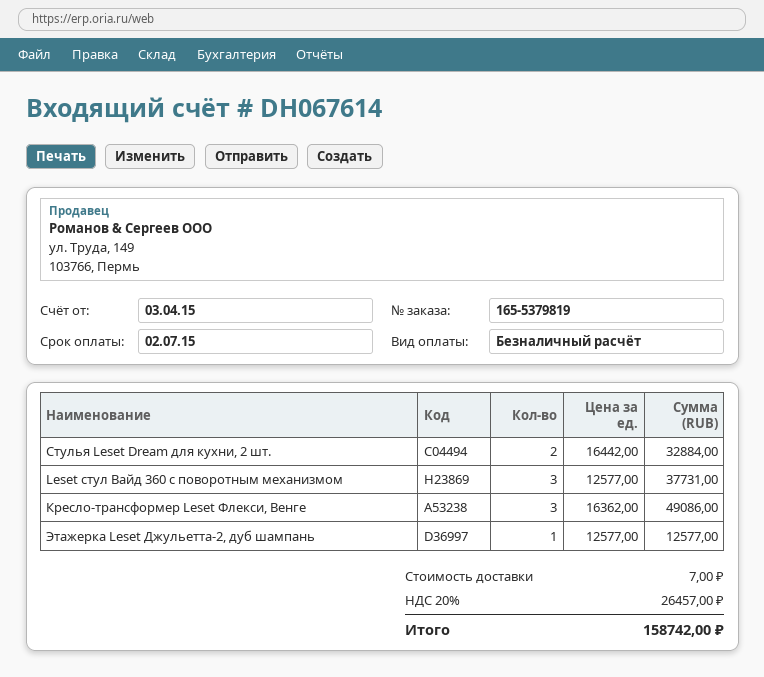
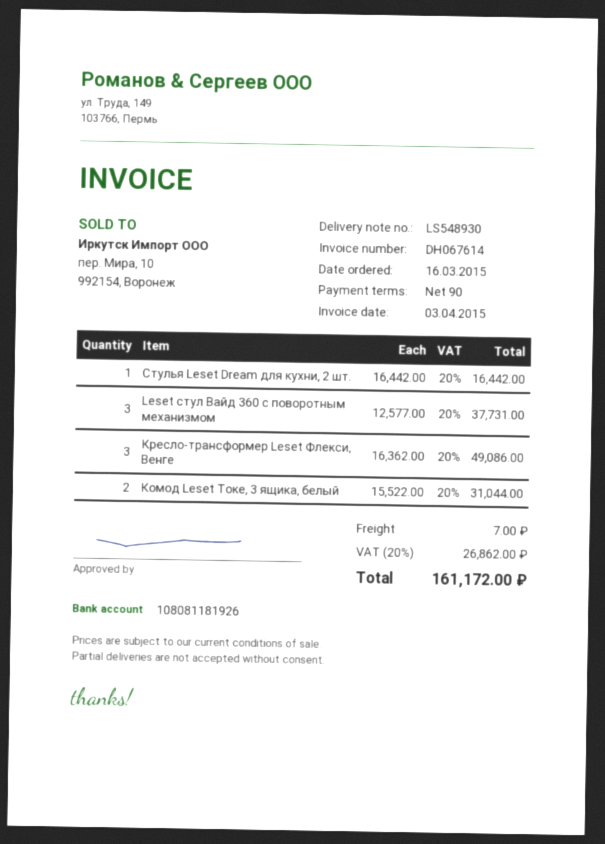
Стулья Leset Dream для кухни, 2 шт.: 2 x 16442.00 = 32884.00 -> 1 x 16442.00 = 16442.00
Этажерка Leset Джульетта-2, дуб шампань: 1 x 12577.00 = 12577.00 -> none
Комод Leset Токе, 3 ящика, белый: none -> 2 x 15522.00 = 31044.00
tax: 20% = 26457.00 -> 20% = 26862.00
total: 158742.00 -> 161172.00

